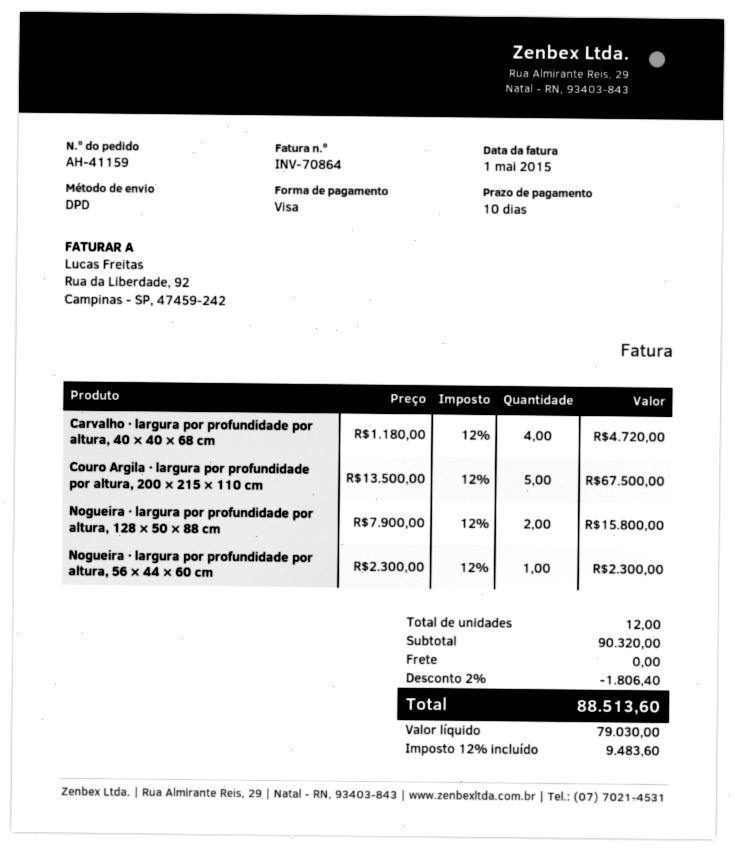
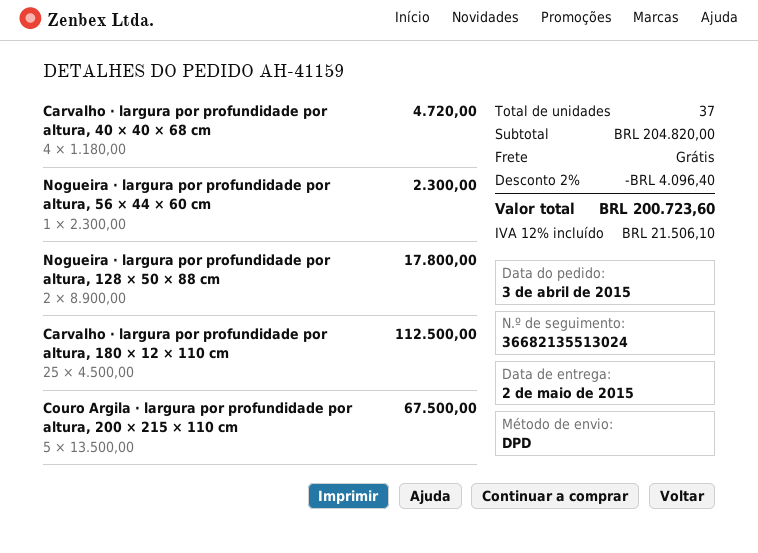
Nogueira · largura por profundidade por altura, 128 × 50 × 88 cm: 2 x 7900.00 = 15800.00 -> 2 x 8900.00 = 17800.00
Carvalho · largura por profundidade por altura, 180 × 12 × 110 cm: none -> 25 x 4500.00 = 112500.00
total quantity: 12 -> 37
subtotal: 90320.00 -> 204820.00
discount: 2% = 1806.40 -> 2% = 4096.40
tax: 12% = 9483.60 -> 12% = 21506.10
total: 88513.60 -> 200723.60

